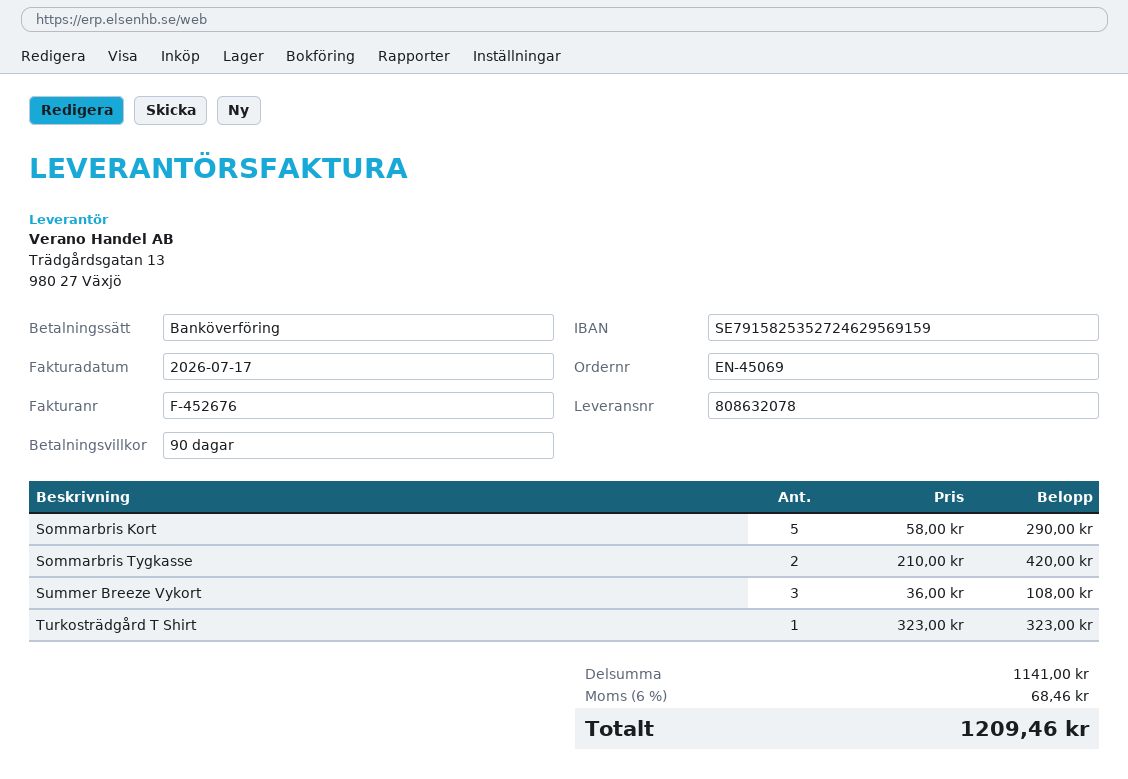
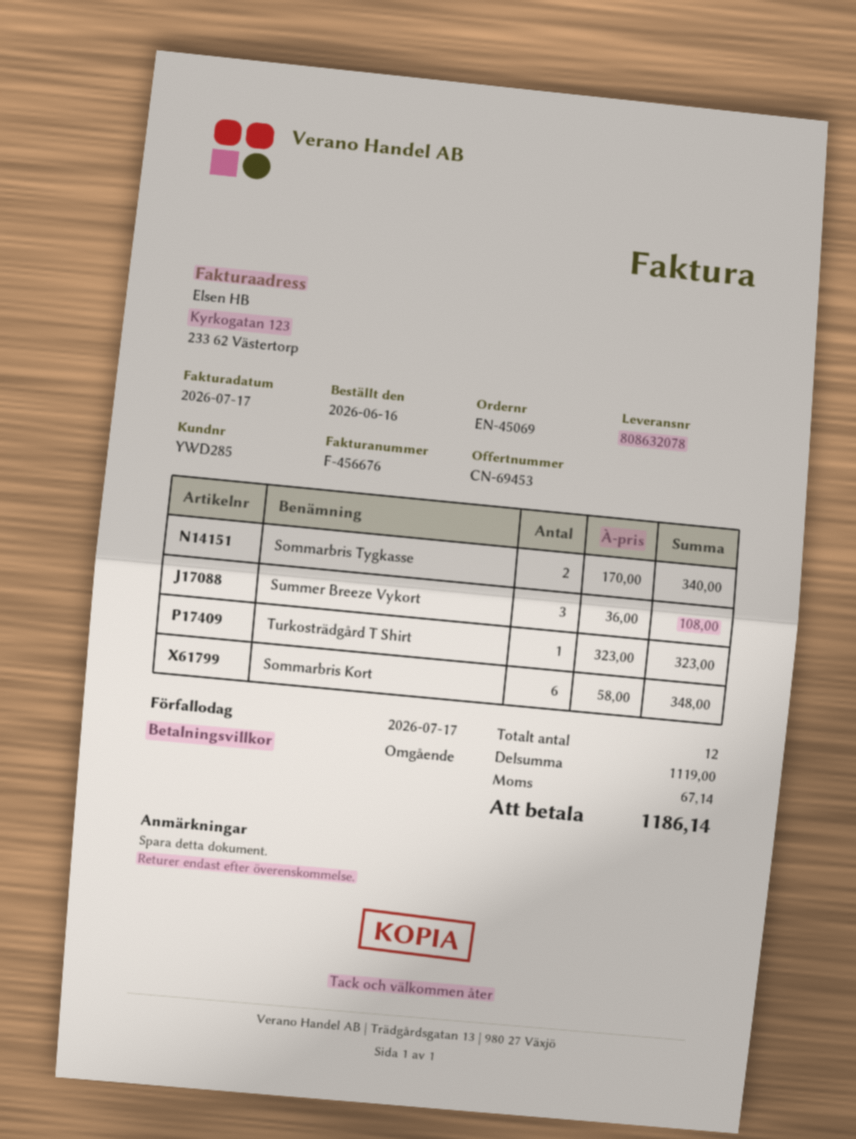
invoice number: F-452676 -> F-456676
payment terms: 90 days -> on receipt
Sommarbris Kort: 5 x 58.00 = 290.00 -> 6 x 58.00 = 348.00
Sommarbris Tygkasse: 2 x 210.00 = 420.00 -> 2 x 170.00 = 340.00
subtotal: 1141.00 -> 1119.00
tax: 68.46 -> 67.14
total: 1209.46 -> 1186.14

